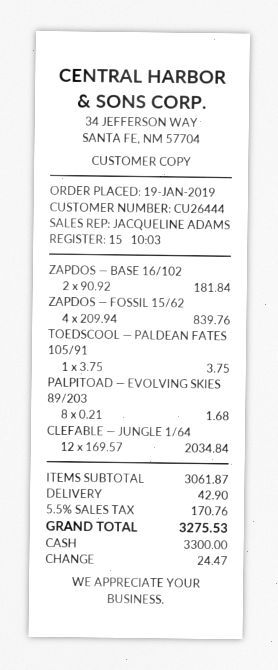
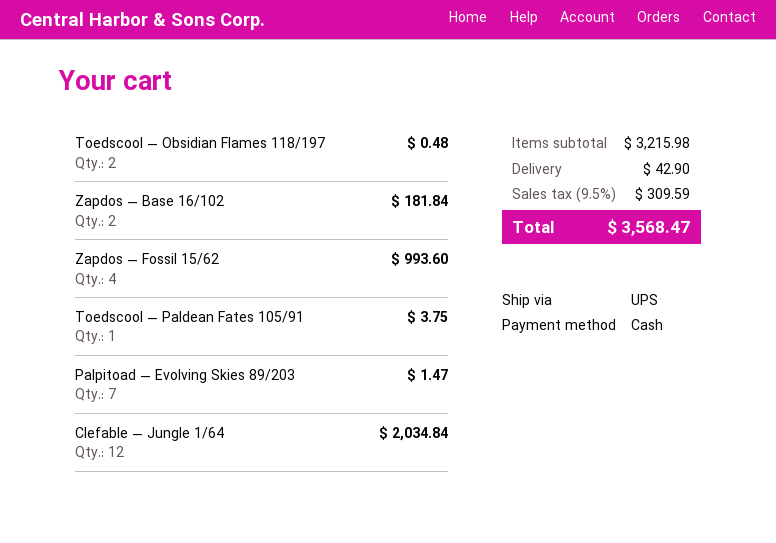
ZAPDOS — FOSSIL 15/62: 4 for 839.76 -> 4 for 993.60
PALPITOAD — EVOLVING SKIES 89/203: 8 for 1.68 -> 7 for 1.47
Toedscool — Obsidian Flames 118/197: none -> 2 for 0.48
subtotal: 3061.87 -> 3215.98
tax: 5.5% = 170.76 -> 9.5% = 309.59
total: 3275.53 -> 3568.47

